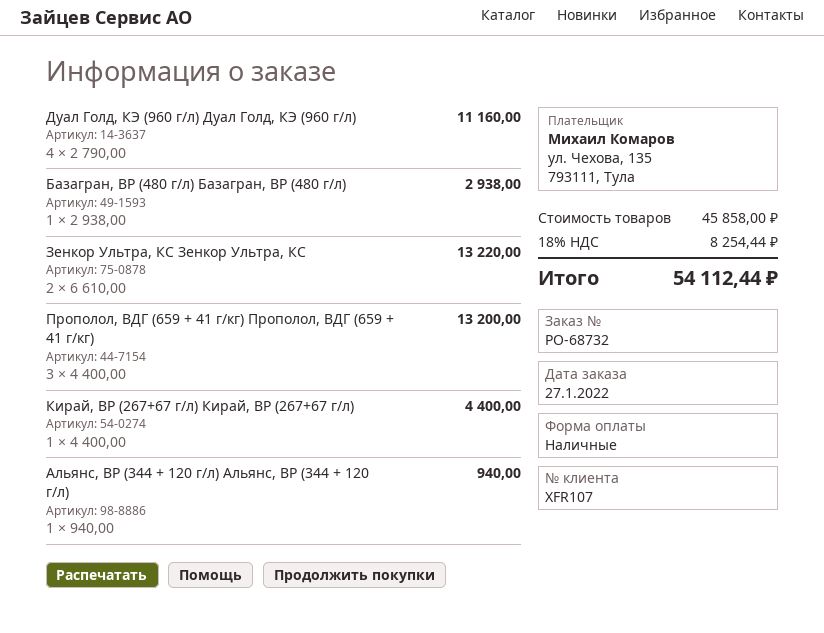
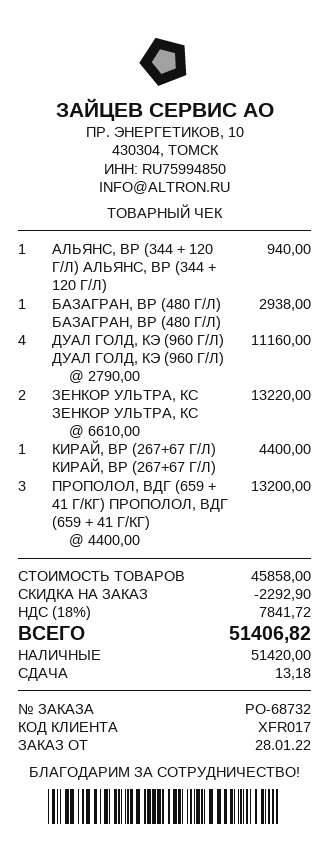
order date: 2022-01-27 -> 2022-01-28
customer number: XFR107 -> XFR017
discount: none -> 2292.90
tax: 18% = 8254.44 -> 18% = 7841.72
total: 54112.44 -> 51406.82

